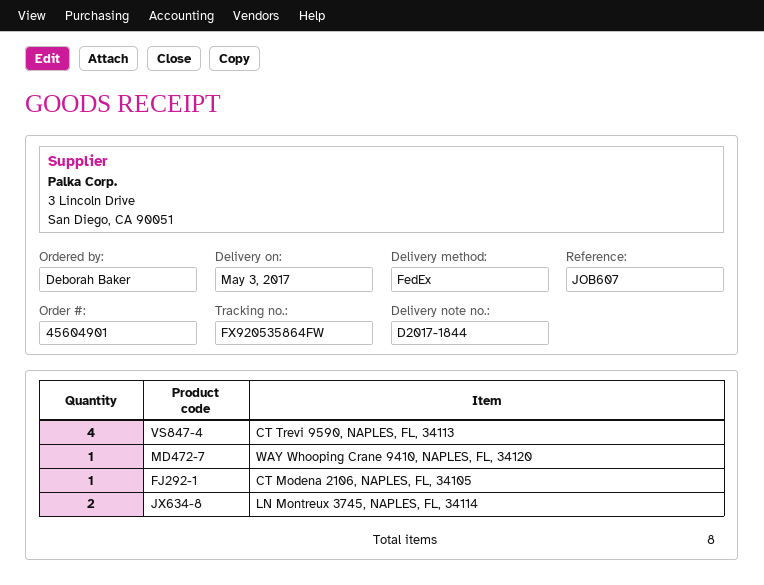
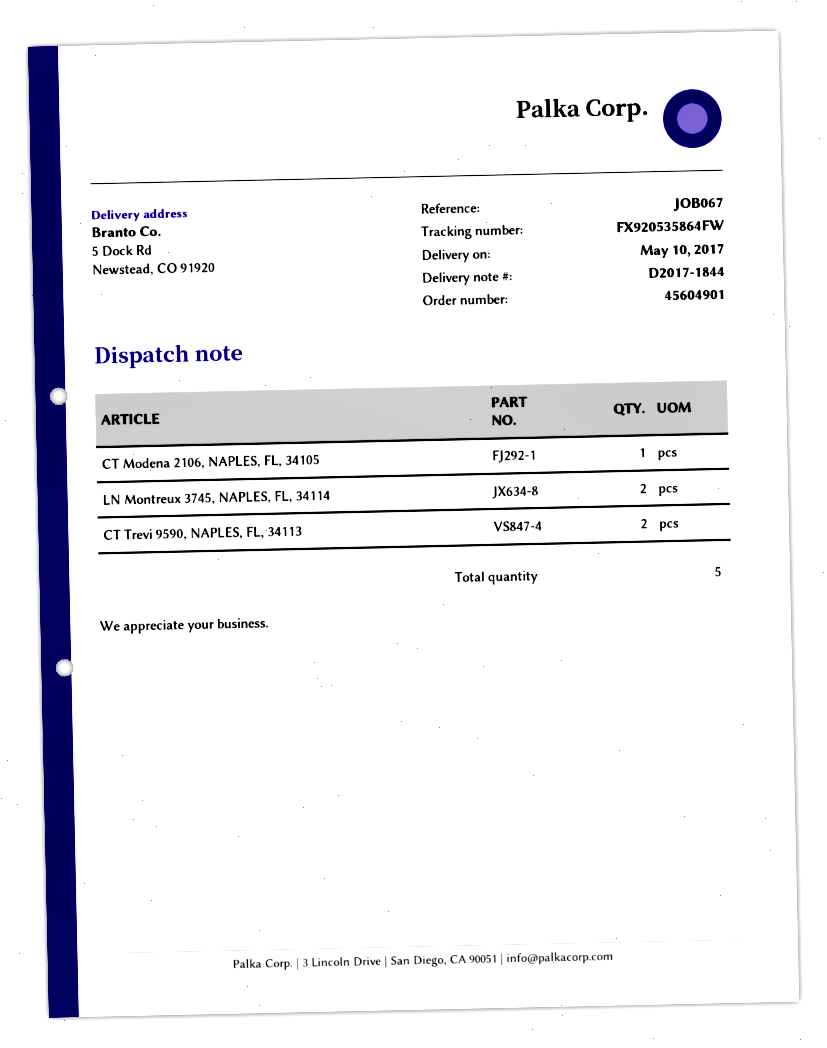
delivery date: 2017-05-03 -> 2017-05-10
reference: JOB607 -> JOB067
CT Trevi 9590, NAPLES, FL, 34113: 4 -> 2
WAY Whooping Crane 9410, NAPLES, FL, 34120: 1 -> none
total quantity: 8 -> 5

